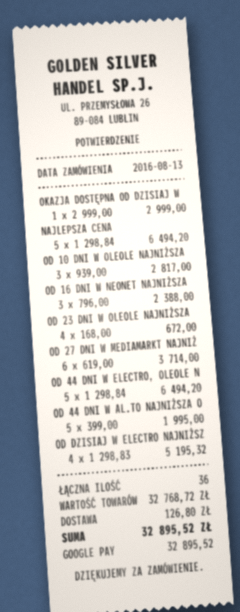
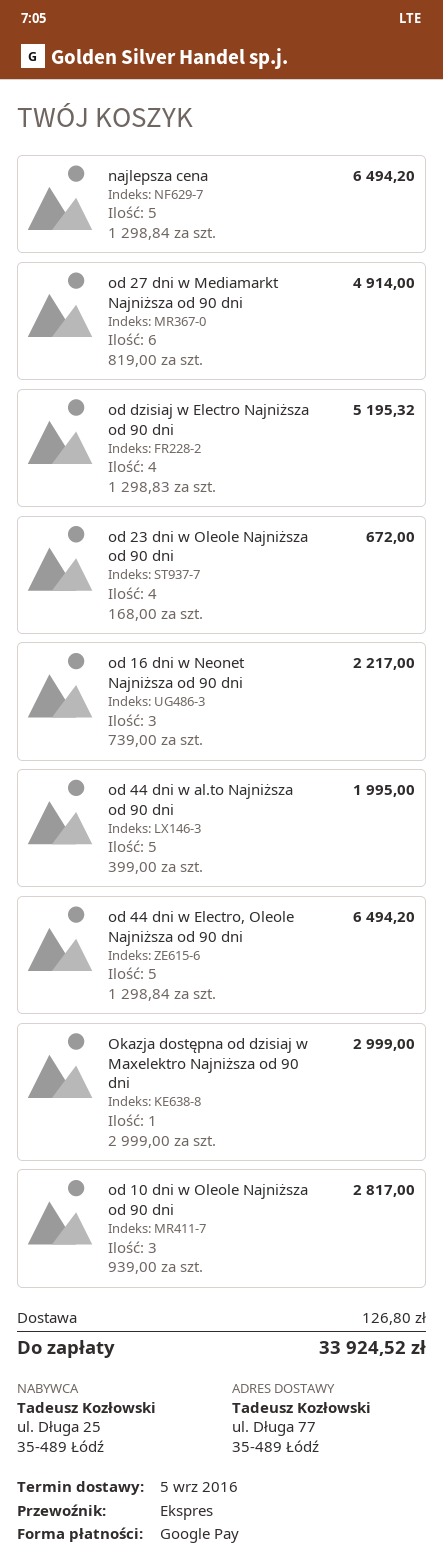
OD 16 DNI W NEONET NAJNIŻSZA: 3 x 796.00 = 2388.00 -> 3 x 739.00 = 2217.00
OD 27 DNI W MEDIAMARKT NAJNIŻ: 6 x 619.00 = 3714.00 -> 6 x 819.00 = 4914.00
total: 32895.52 -> 33924.52

